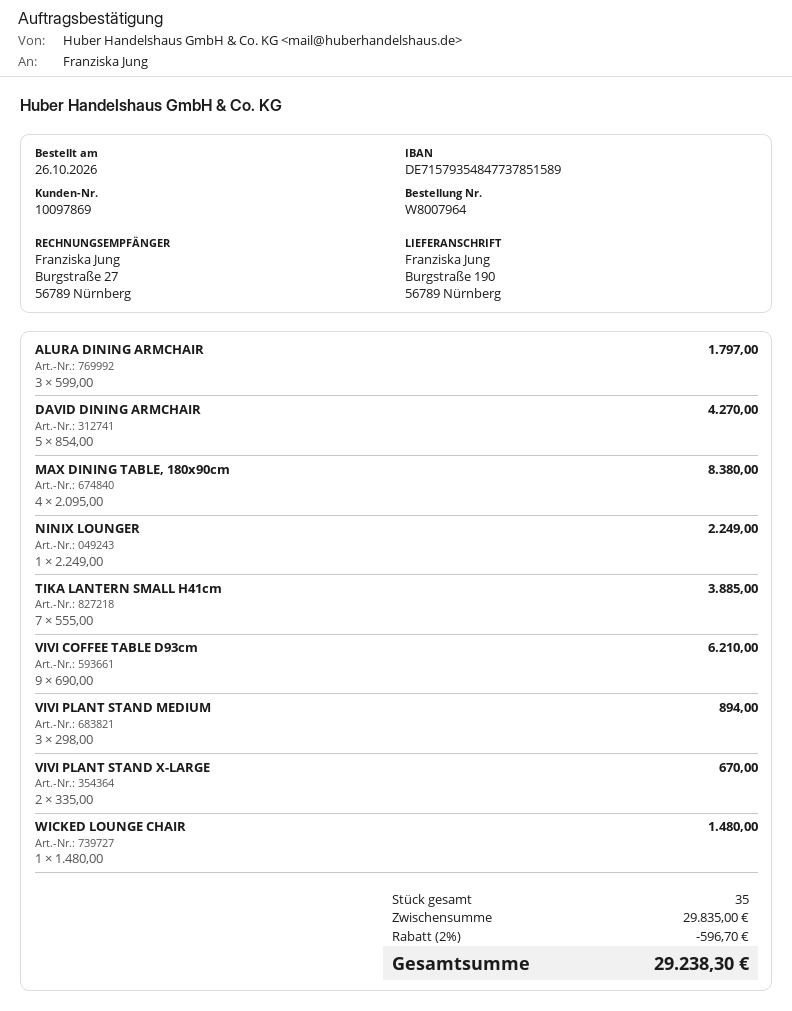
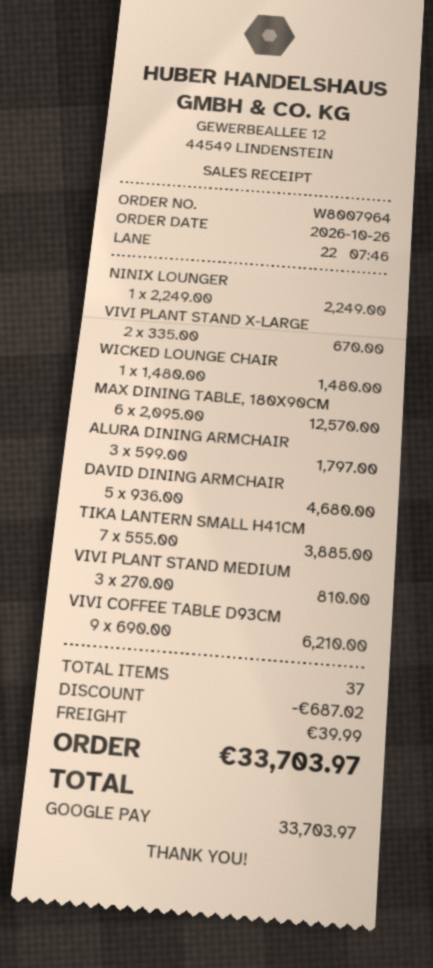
DAVID DINING ARMCHAIR: 5 x 854.00 = 4270.00 -> 5 x 936.00 = 4680.00
MAX DINING TABLE, 180x90cm: 4 x 2095.00 = 8380.00 -> 6 x 2095.00 = 12570.00
VIVI PLANT STAND MEDIUM: 3 x 298.00 = 894.00 -> 3 x 270.00 = 810.00
total quantity: 35 -> 37
discount: 596.70 -> 687.02
shipping: none -> 39.99
total: 29238.30 -> 33703.97

